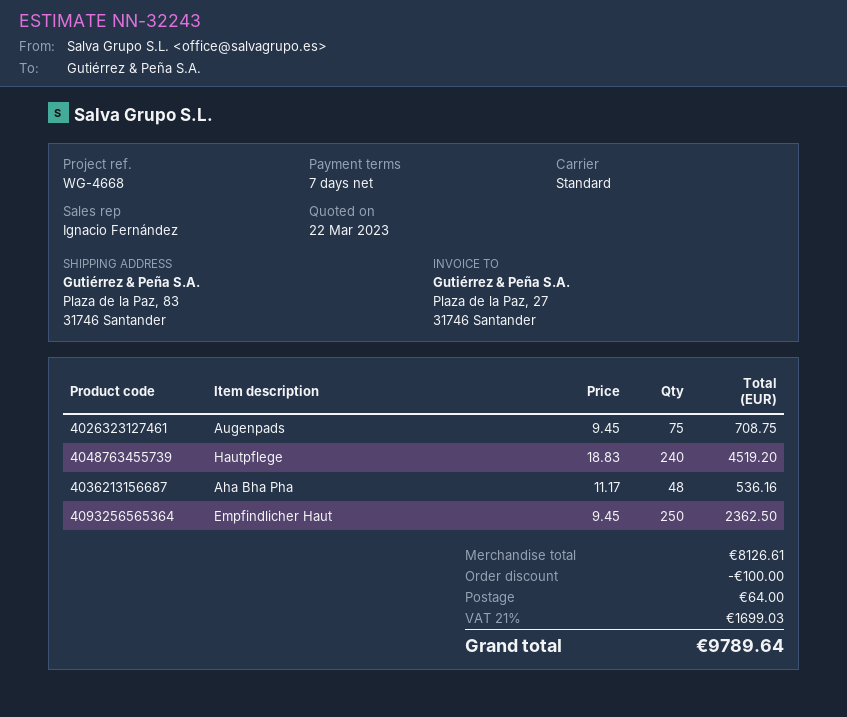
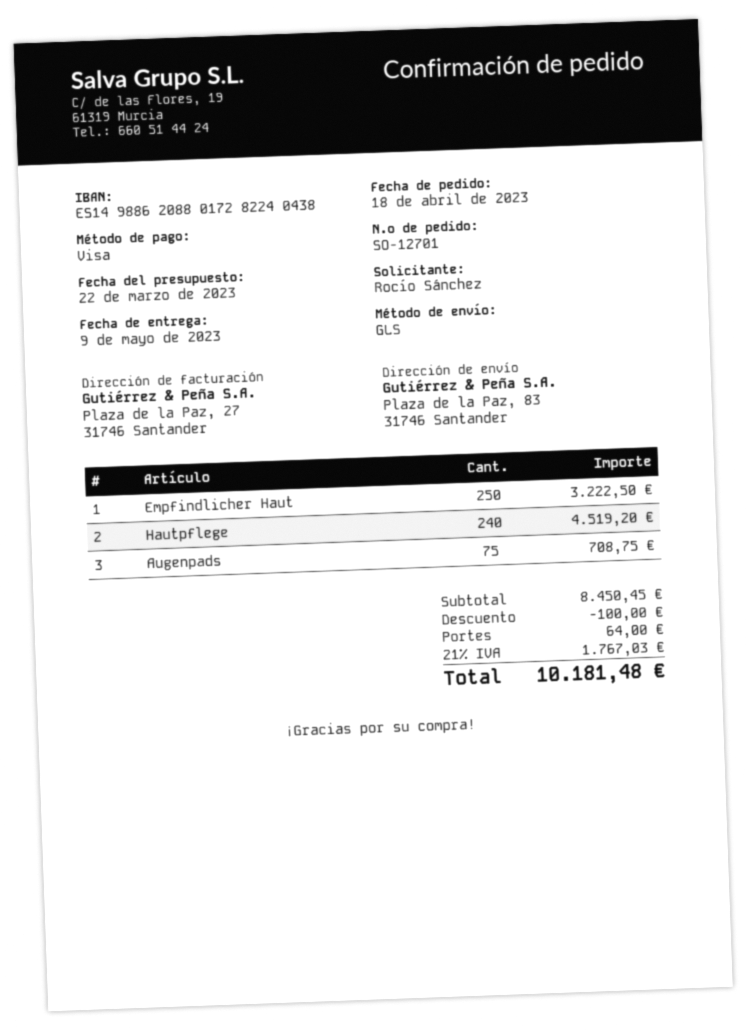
shipping method: standard -> GLS
Aha Bha Pha: 48 for 536.16 -> none
Empfindlicher Haut: 250 for 2362.50 -> 250 for 3222.50
subtotal: 8126.61 -> 8450.45
tax: 21% = 1699.03 -> 21% = 1767.03
total: 9789.64 -> 10181.48

